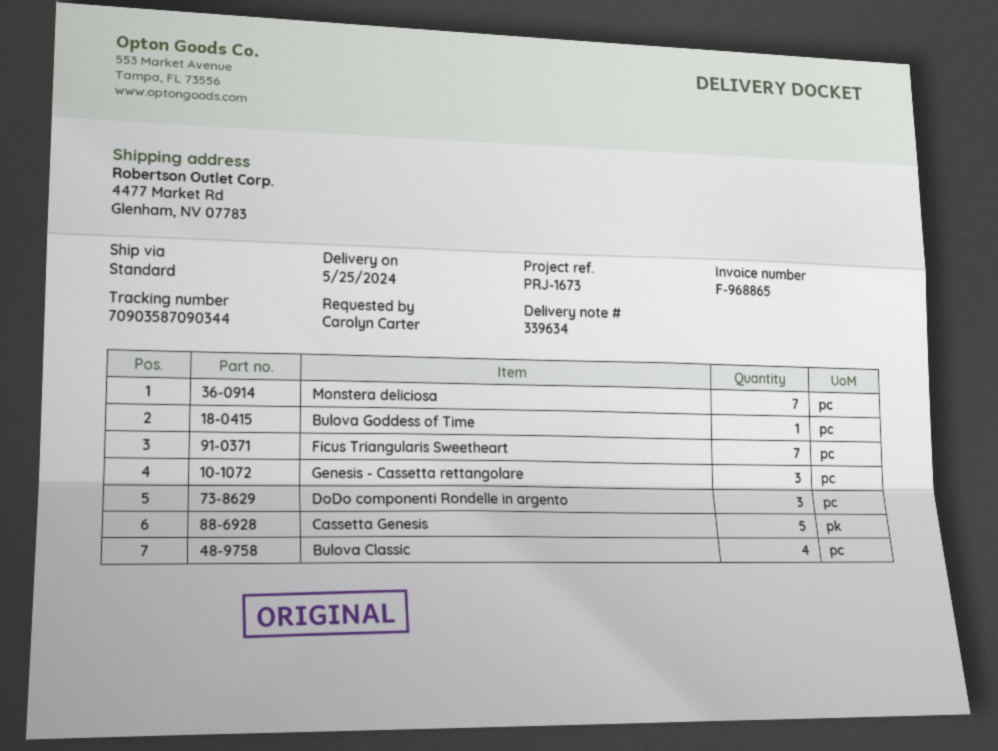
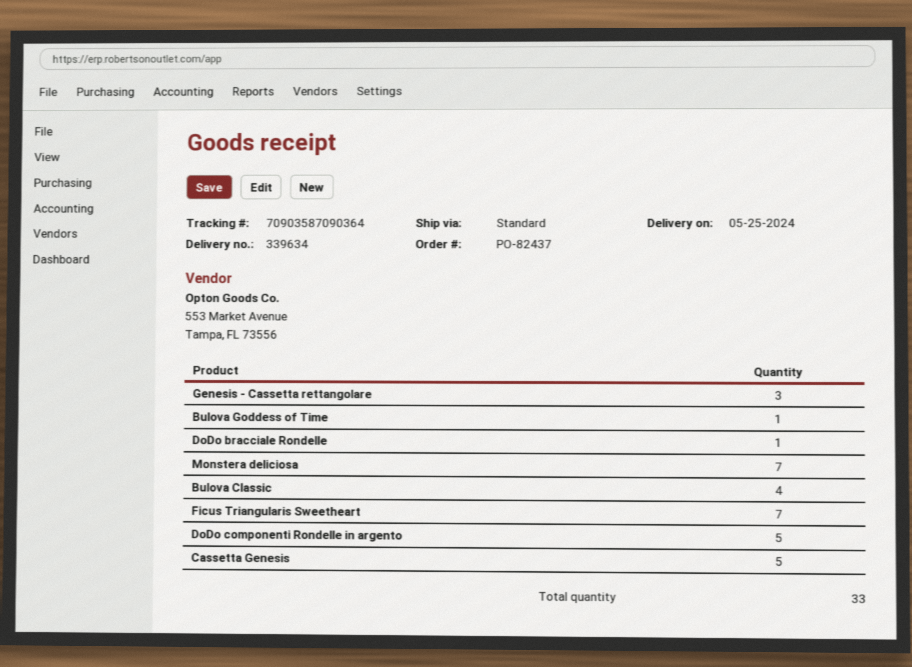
tracking number: 70903587090344 -> 70903587090364
DoDo componenti Rondelle in argento: 3 -> 5
DoDo bracciale Rondelle: none -> 1

